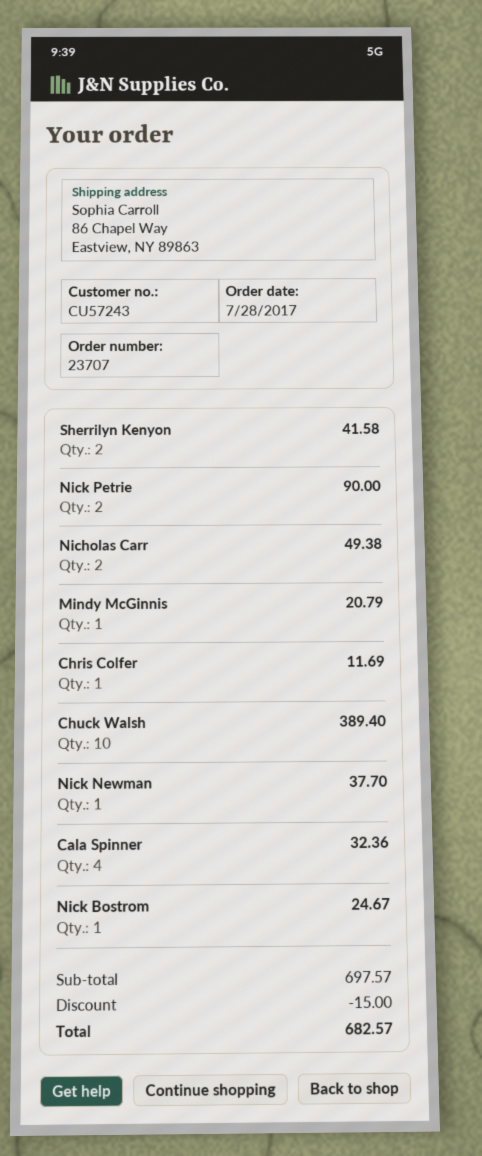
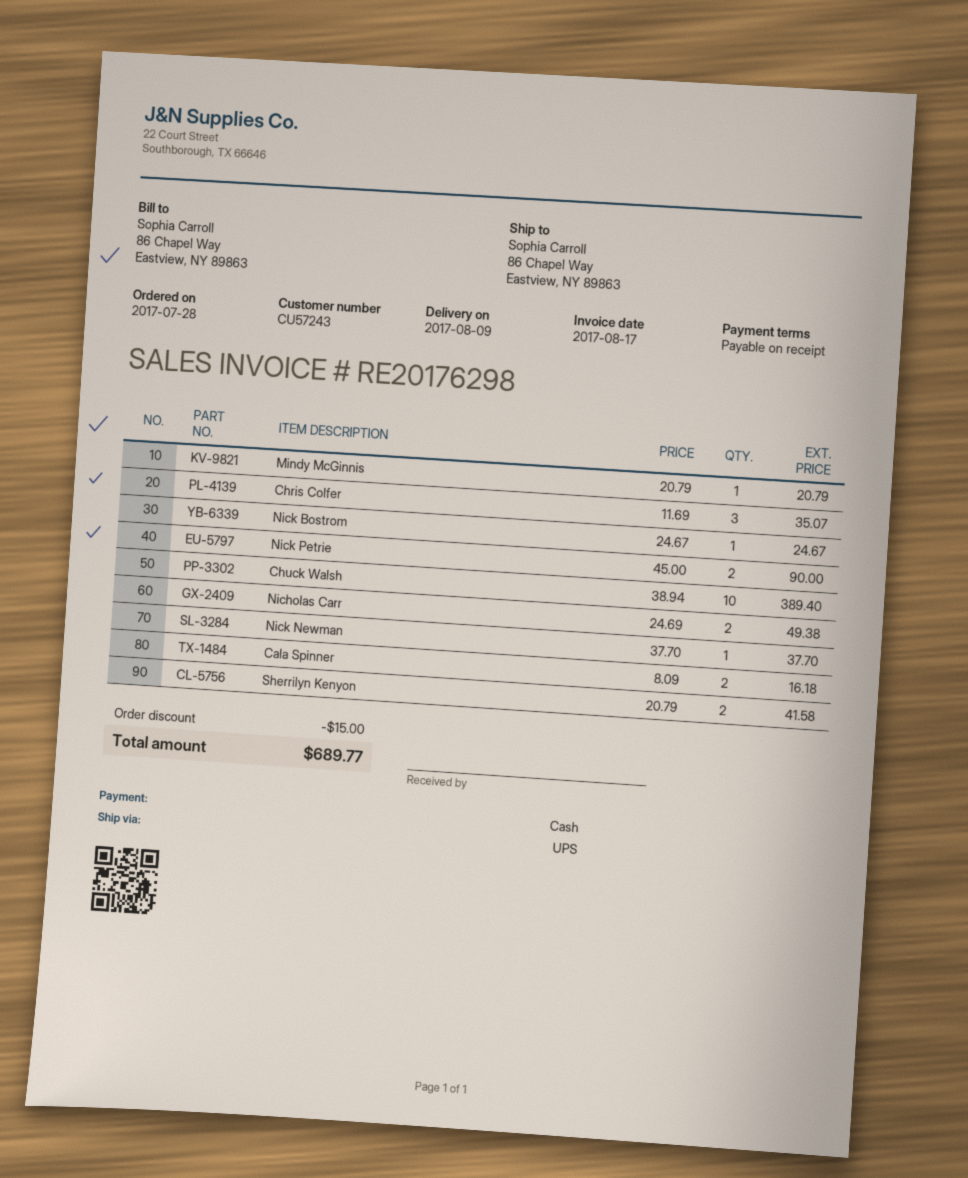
Chris Colfer: 1 for 11.69 -> 3 for 35.07
Cala Spinner: 4 for 32.36 -> 2 for 16.18
total: 682.57 -> 689.77

